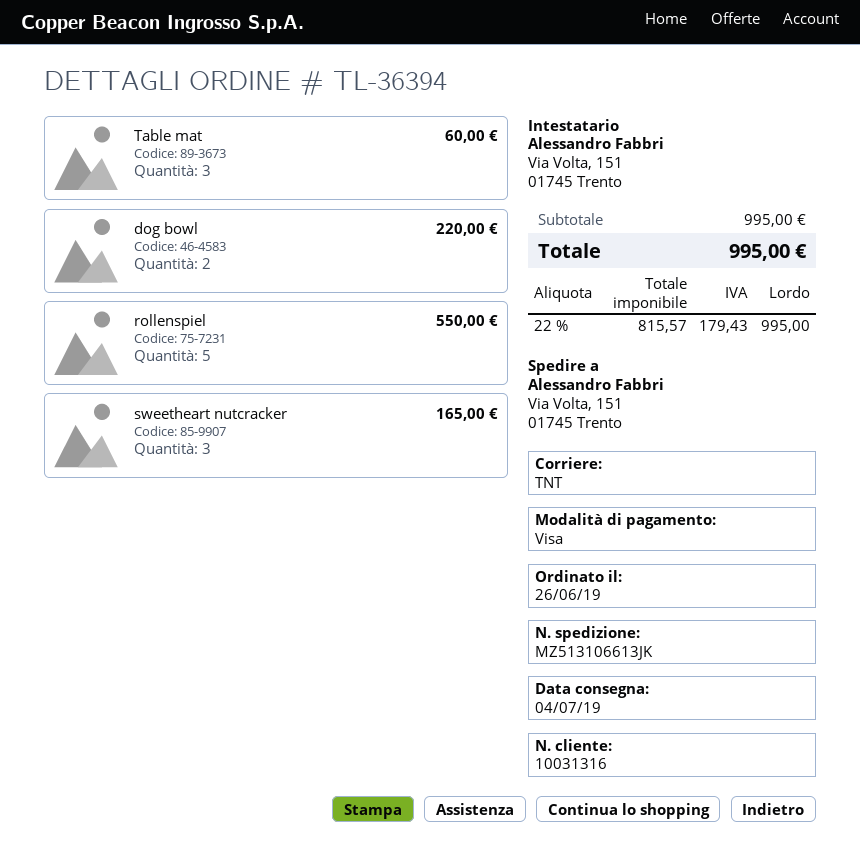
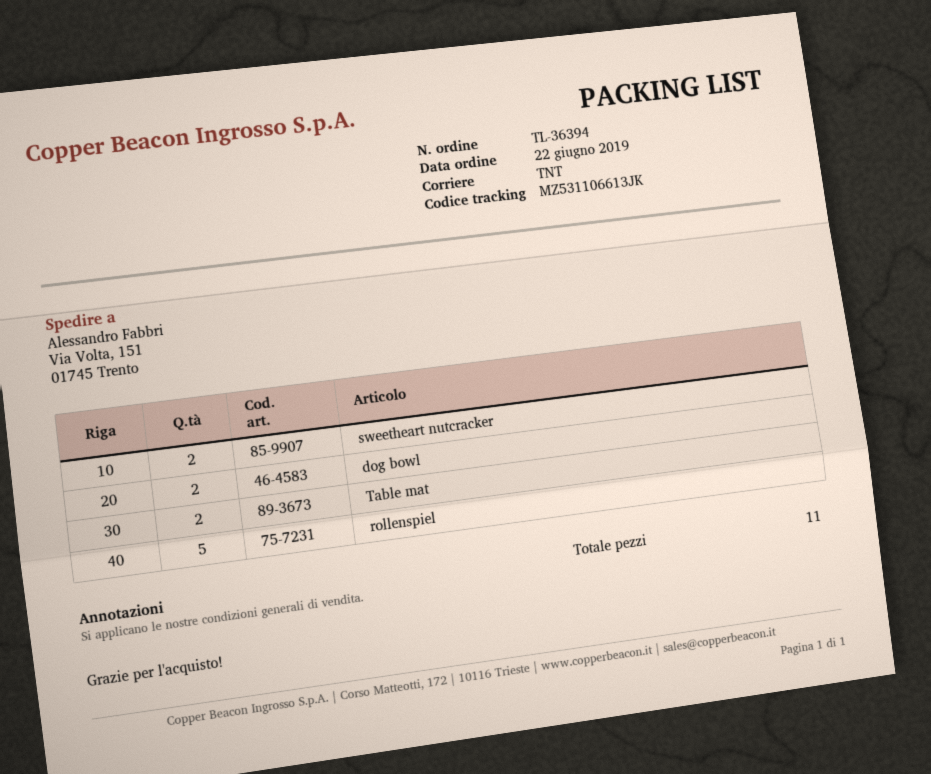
order date: 2019-06-26 -> 2019-06-22
tracking number: MZ513106613JK -> MZ531106613JK
Table mat: 3 -> 2
sweetheart nutcracker: 3 -> 2

